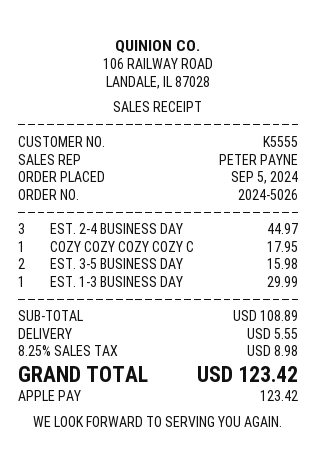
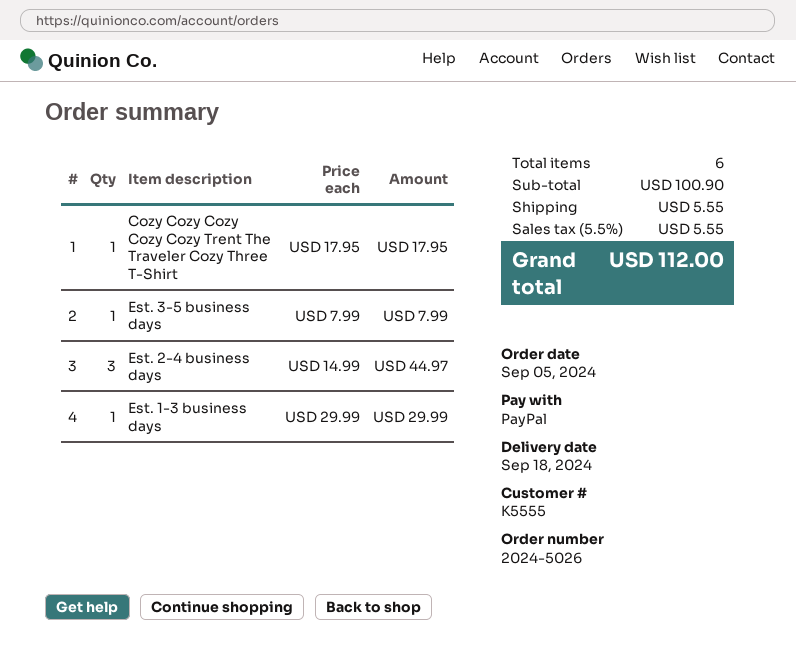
payment method: Apple Pay -> PayPal
EST. 3-5 BUSINESS DAY: 2 for 15.98 -> 1 for 7.99
subtotal: 108.89 -> 100.90
tax: 8.25% = 8.98 -> 5.5% = 5.55
total: 123.42 -> 112.00

